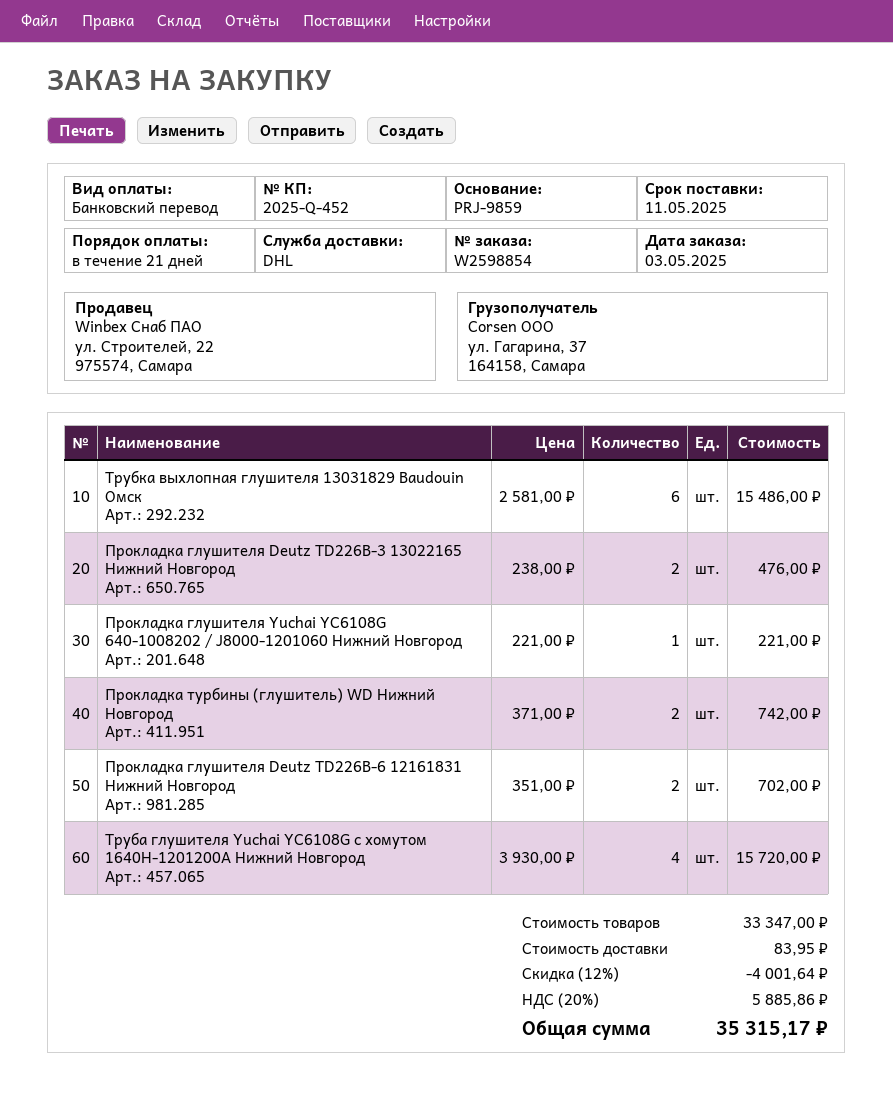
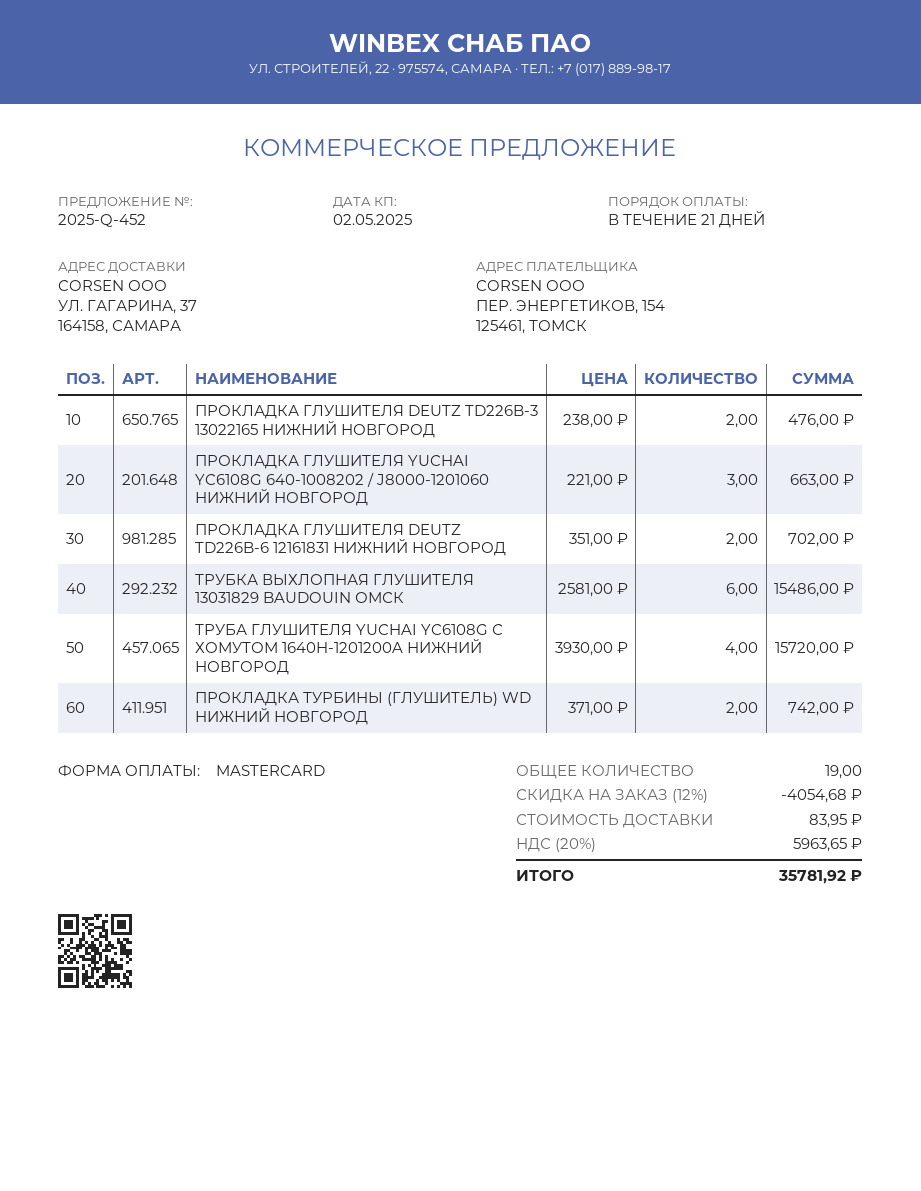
payment method: bank transfer -> Mastercard
Прокладка глушителя Yuchai YC6108G 640-1008202 / J8000-1201060 Нижний Новгород: 1 x 221.00 = 221.00 -> 3 x 221.00 = 663.00
discount: 12% = 4001.64 -> 12% = 4054.68
tax: 20% = 5885.86 -> 20% = 5963.65
total: 35315.17 -> 35781.92

